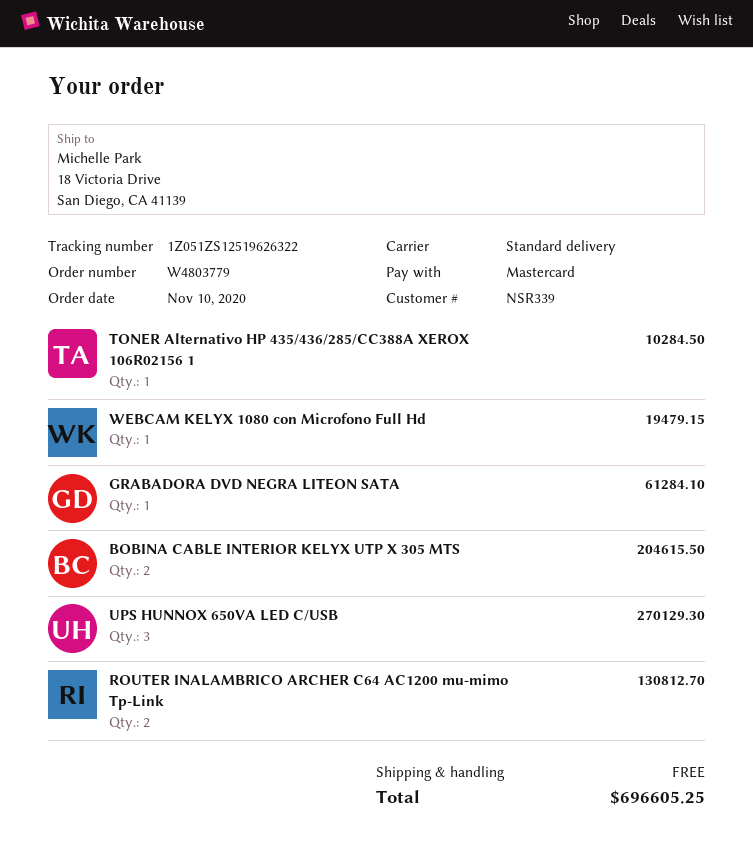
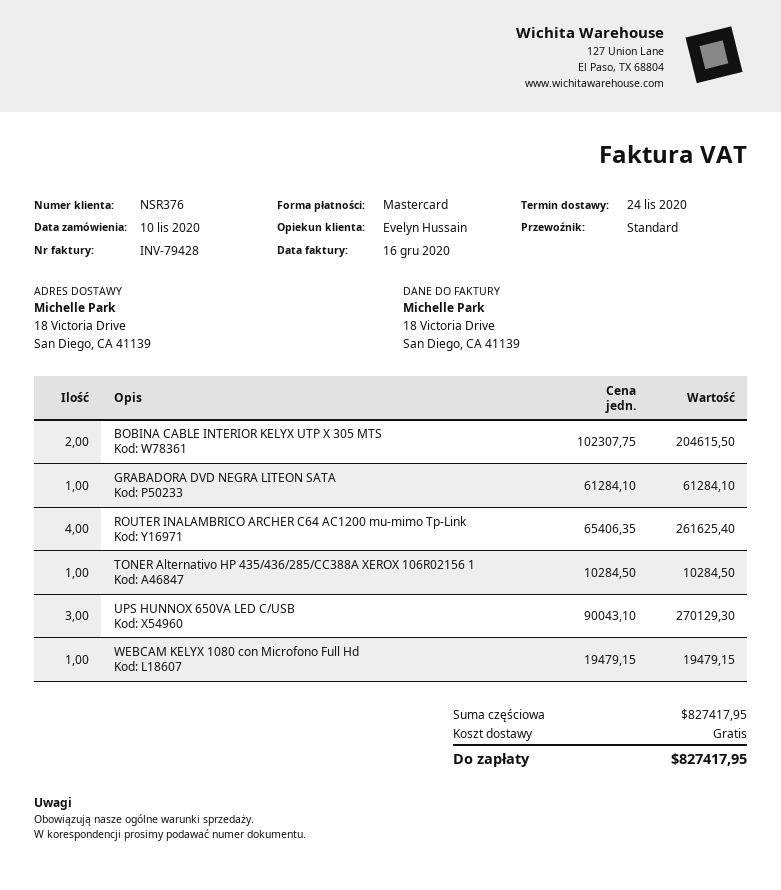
customer number: NSR339 -> NSR376
ROUTER INALAMBRICO ARCHER C64 AC1200 mu-mimo Tp-Link: 2 for 130812.70 -> 4 for 261625.40
total: 696605.25 -> 827417.95

